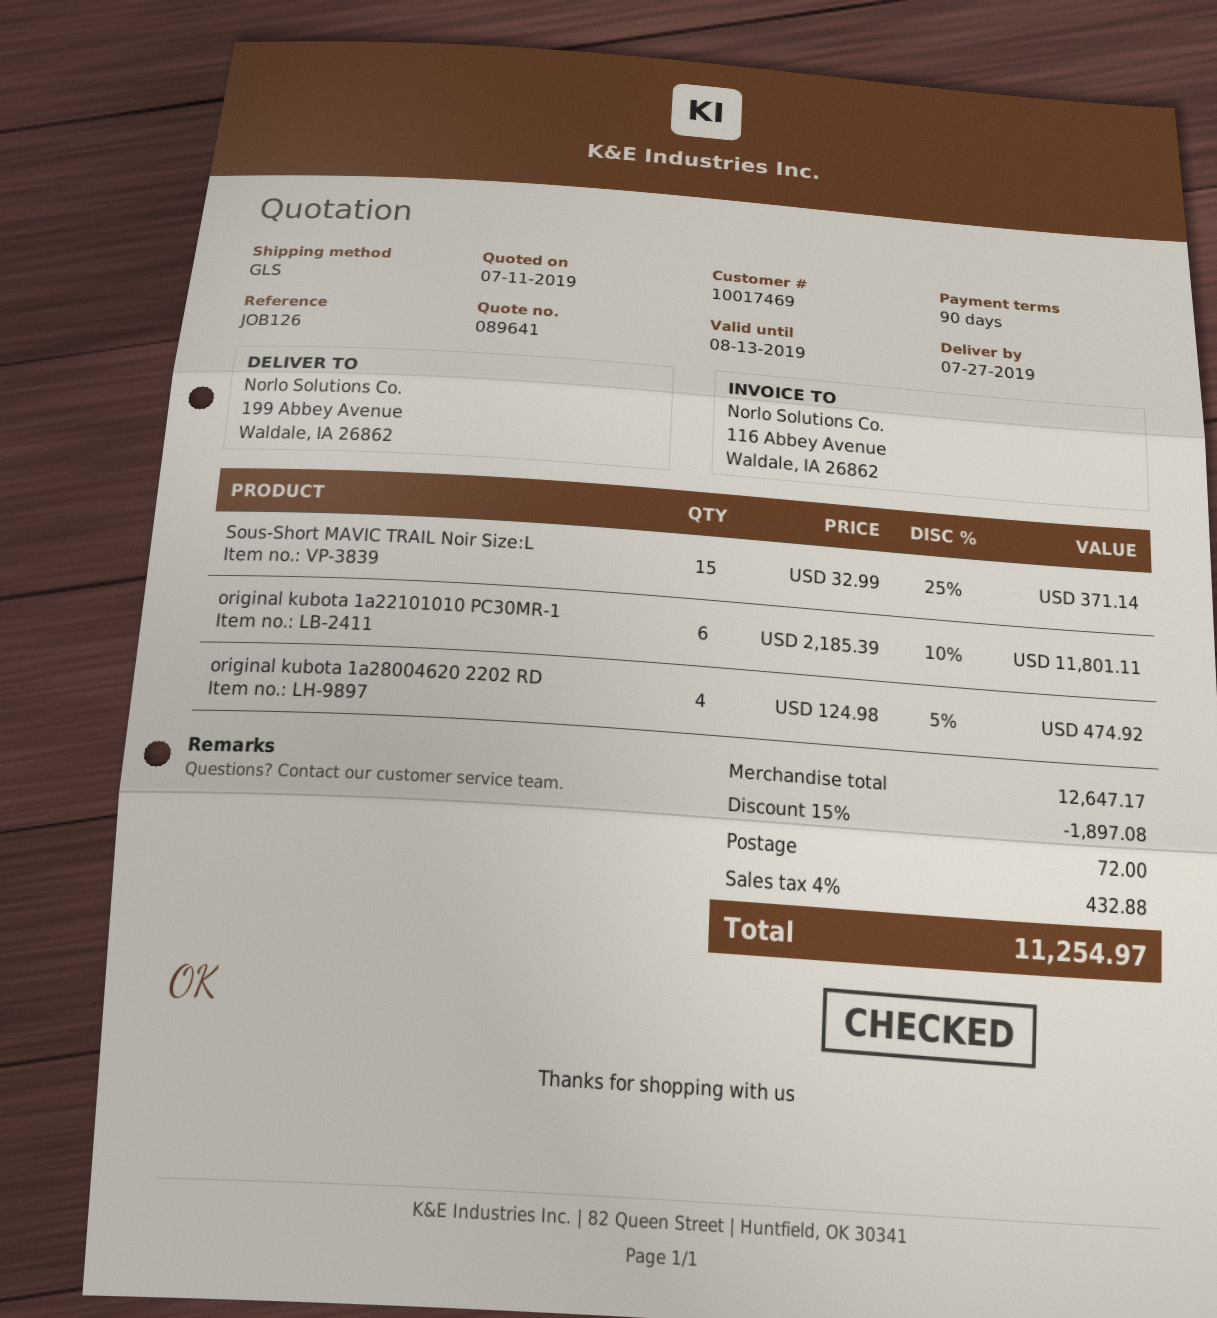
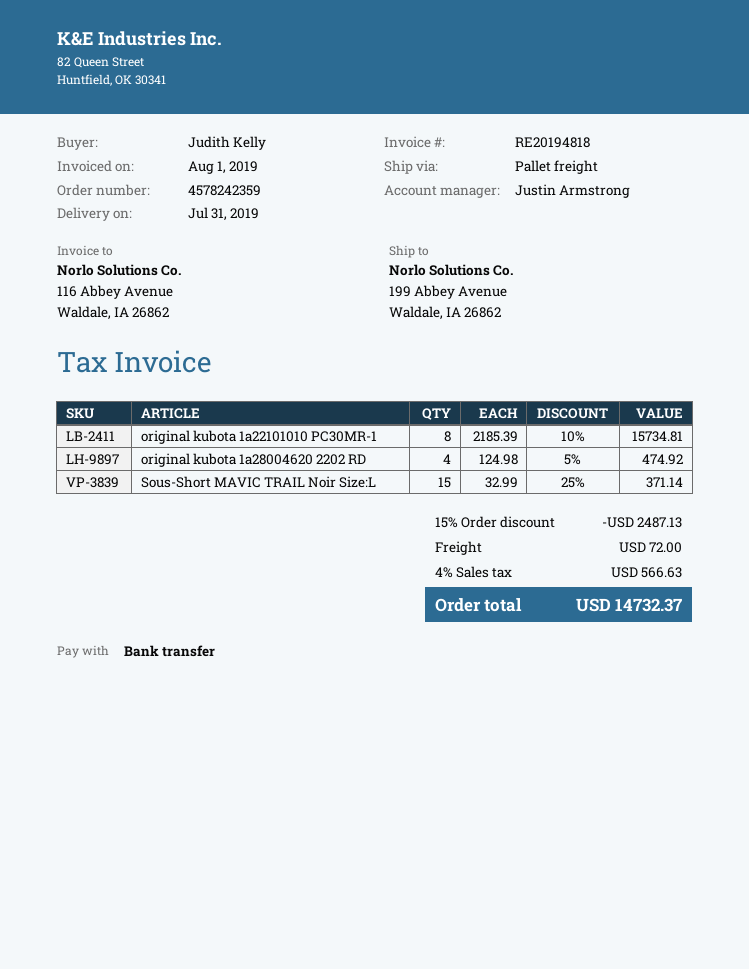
delivery date: 2019-07-27 -> 2019-07-31
shipping method: GLS -> pallet freight
original kubota 1a22101010 PC30MR-1: 6 x 2185.39 - 10% = 11801.11 -> 8 x 2185.39 - 10% = 15734.81
discount: 15% = 1897.08 -> 15% = 2487.13
tax: 4% = 432.88 -> 4% = 566.63
total: 11254.97 -> 14732.37

